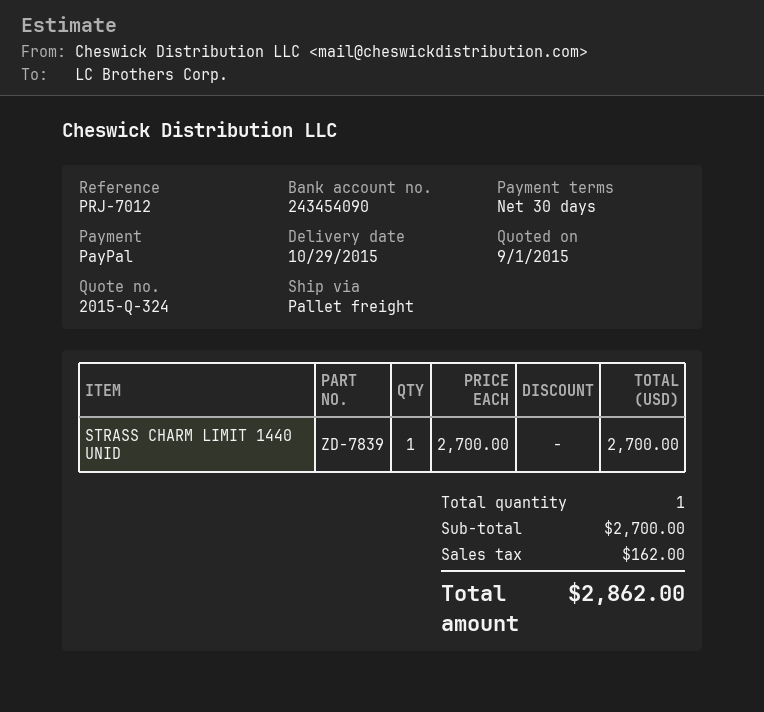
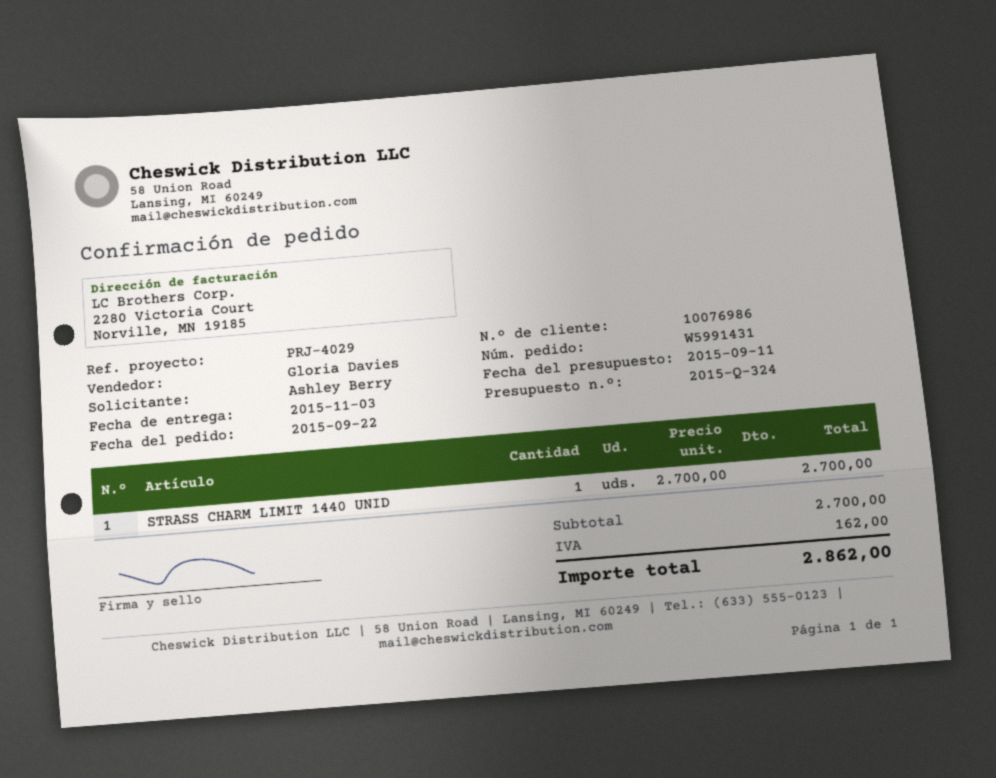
quote date: 2015-09-01 -> 2015-09-11
delivery date: 2015-10-29 -> 2015-11-03
reference: PRJ-7012 -> PRJ-4029

